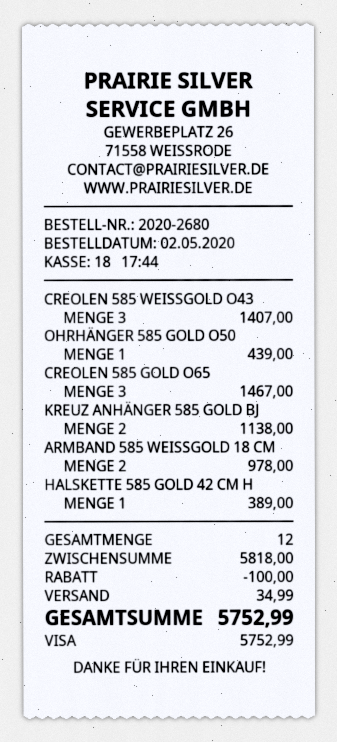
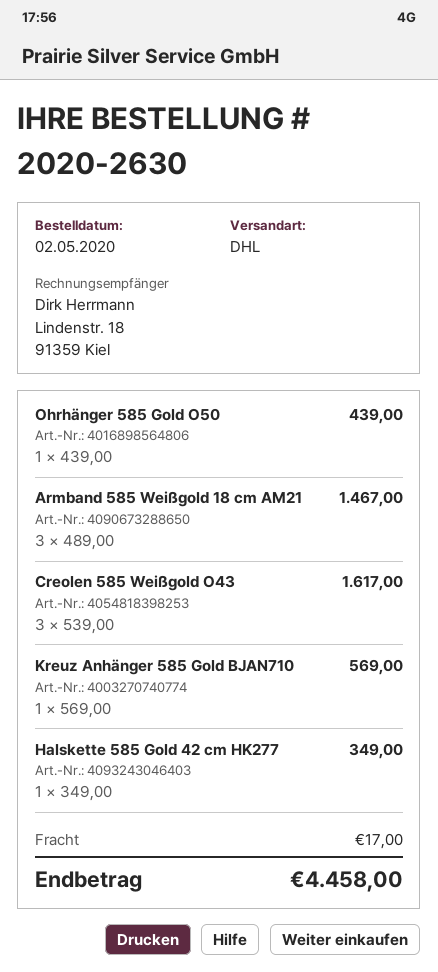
order number: 2020-2680 -> 2020-2630
CREOLEN 585 WEISSGOLD O43: 3 for 1407.00 -> 3 for 1617.00
CREOLEN 585 GOLD O65: 3 for 1467.00 -> none
KREUZ ANHÄNGER 585 GOLD BJ: 2 for 1138.00 -> 1 for 569.00
ARMBAND 585 WEISSGOLD 18 CM: 2 for 978.00 -> 3 for 1467.00
HALSKETTE 585 GOLD 42 CM H: 1 for 389.00 -> 1 for 349.00
discount: 100.00 -> none
shipping: 34.99 -> 17.00
total: 5752.99 -> 4458.00

